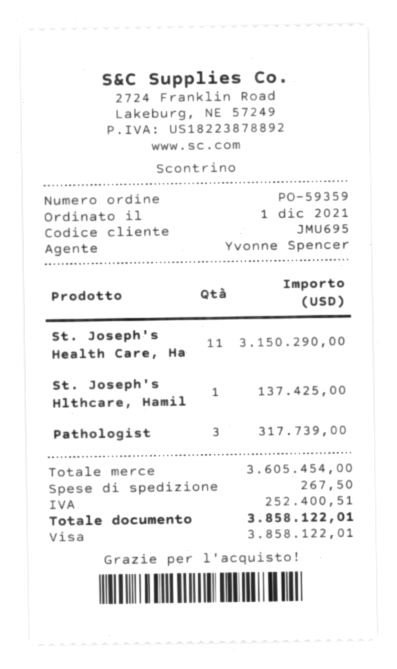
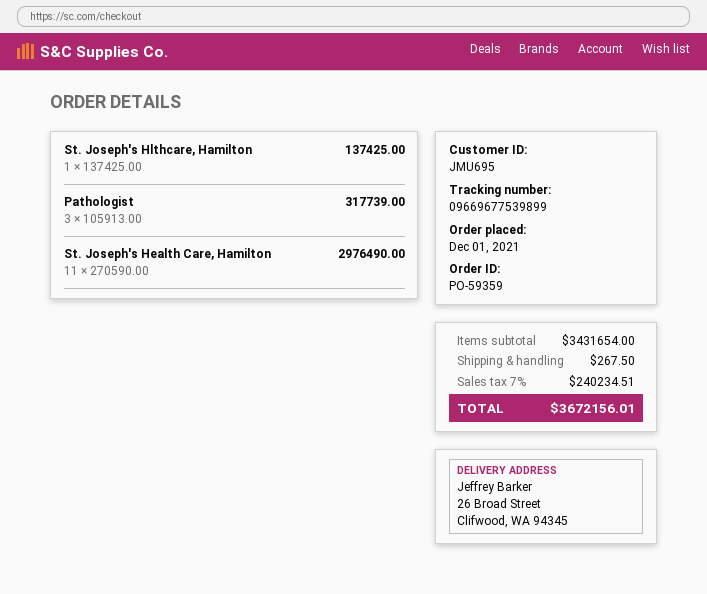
St. Joseph's Health Care, Ha: 11 for 3150290.00 -> 11 for 2976490.00
subtotal: 3605454.00 -> 3431654.00
tax: 252400.51 -> 240234.51
total: 3858122.01 -> 3672156.01

